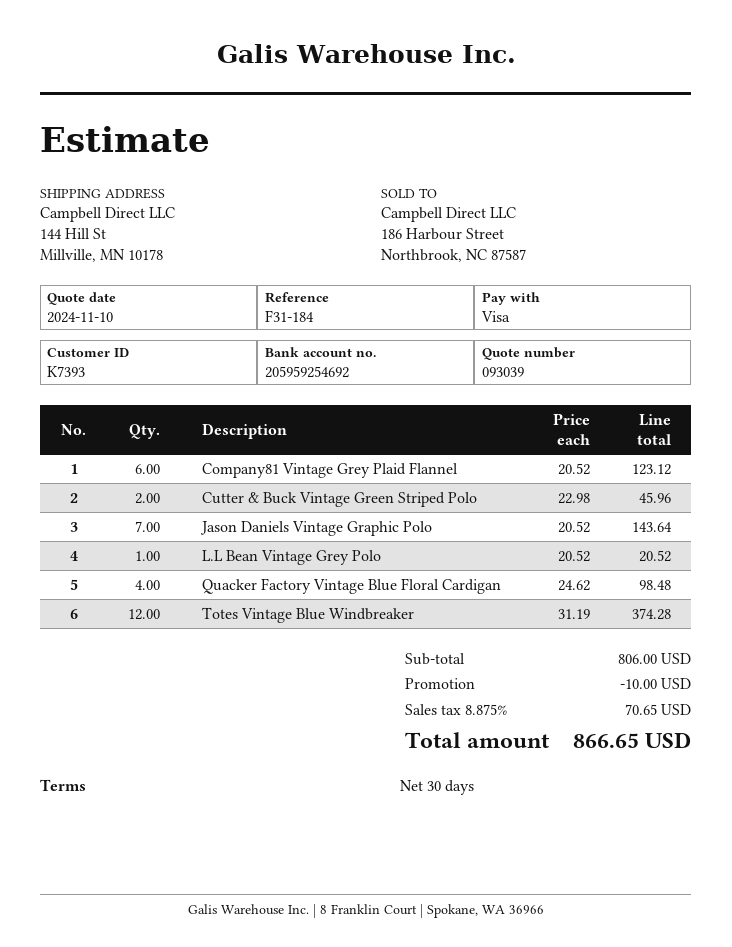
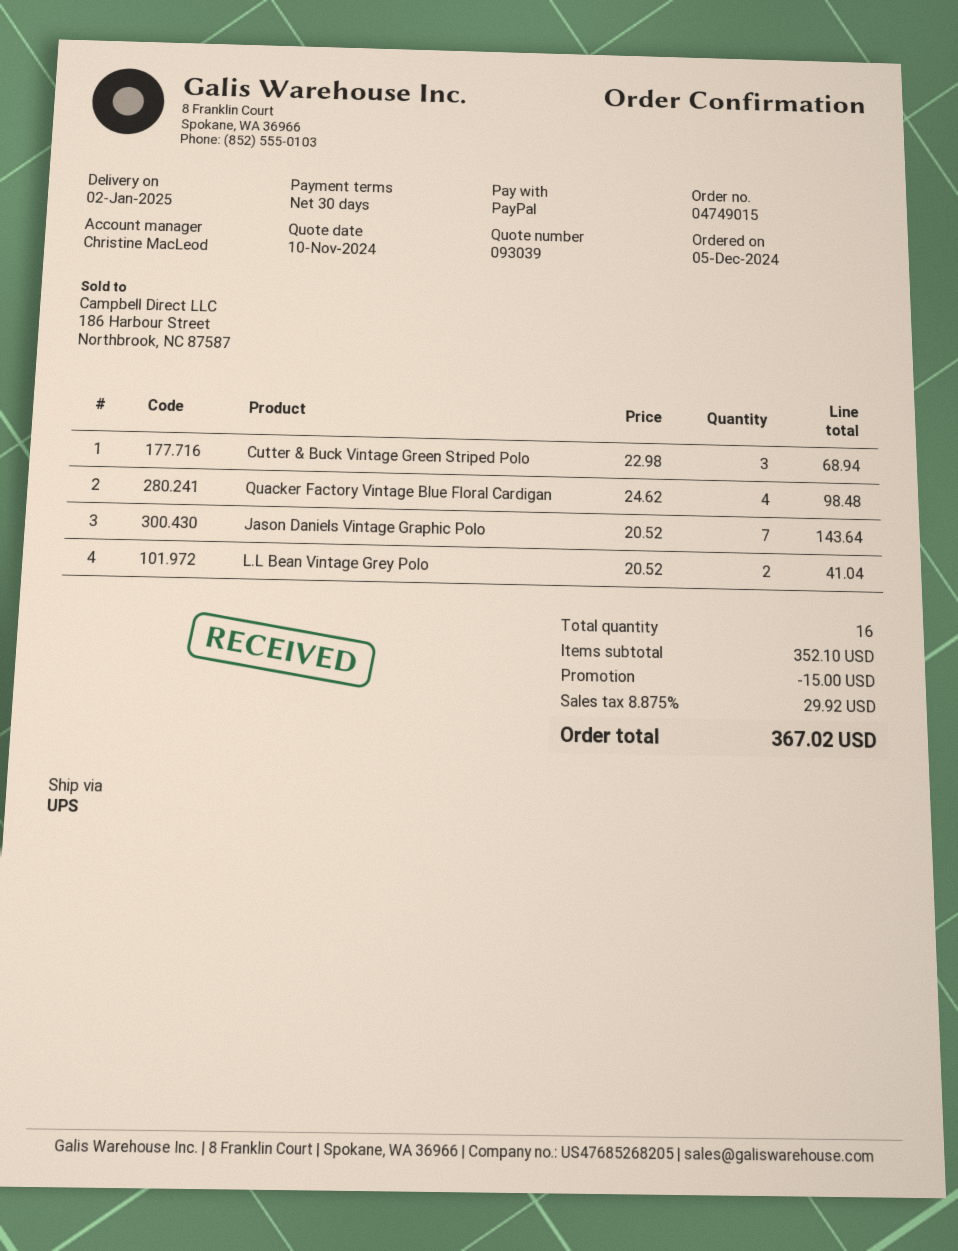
payment method: Visa -> PayPal
Company81 Vintage Grey Plaid Flannel: 6 x 20.52 = 123.12 -> none
Cutter & Buck Vintage Green Striped Polo: 2 x 22.98 = 45.96 -> 3 x 22.98 = 68.94
L.L Bean Vintage Grey Polo: 1 x 20.52 = 20.52 -> 2 x 20.52 = 41.04
Totes Vintage Blue Windbreaker: 12 x 31.19 = 374.28 -> none
subtotal: 806.00 -> 352.10
discount: 10.00 -> 15.00
tax: 8.875% = 70.65 -> 8.875% = 29.92
total: 866.65 -> 367.02

